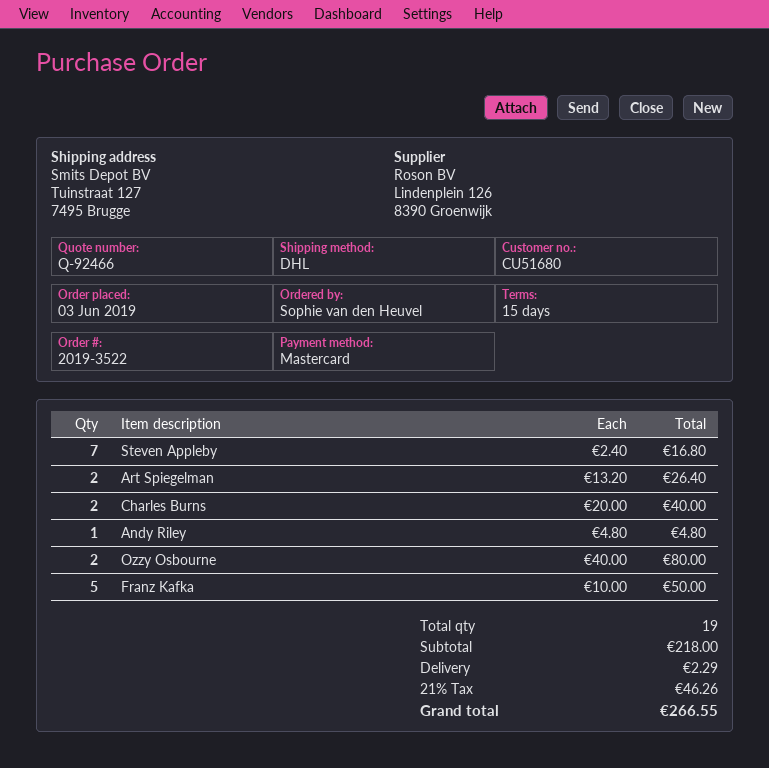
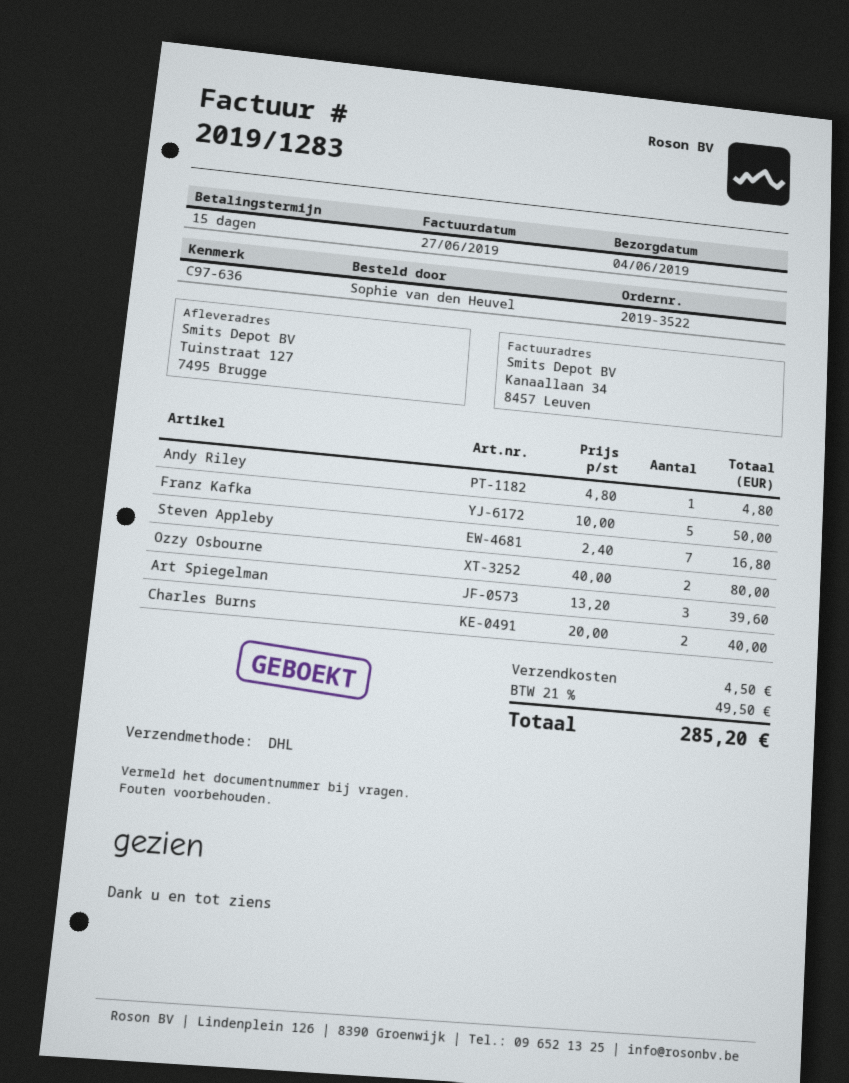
Art Spiegelman: 2 x 13.20 = 26.40 -> 3 x 13.20 = 39.60
shipping: 2.29 -> 4.50
tax: 21% = 46.26 -> 21% = 49.50
total: 266.55 -> 285.20

